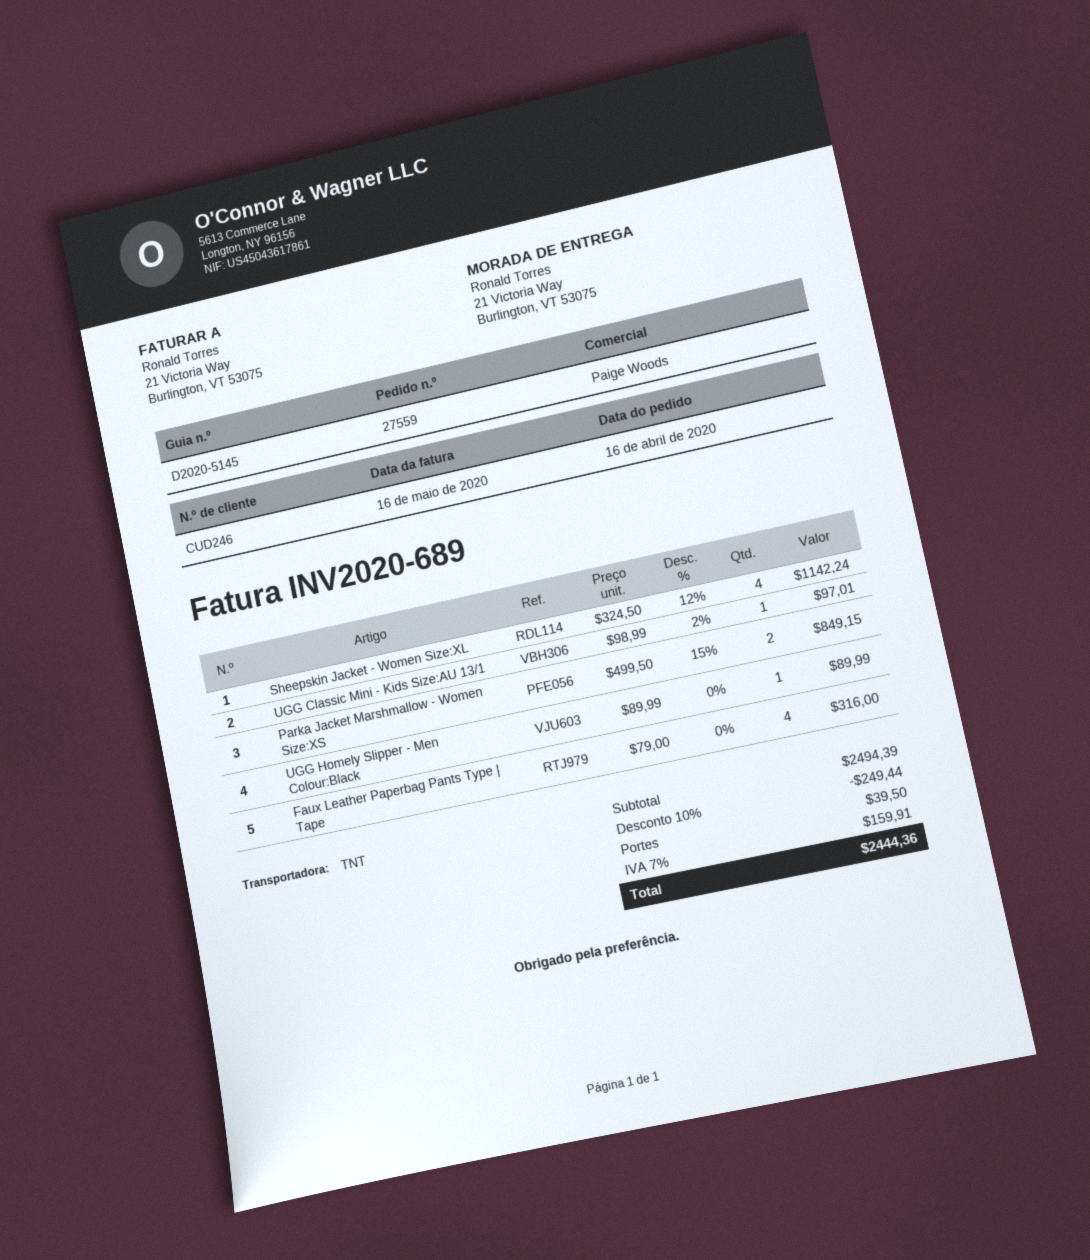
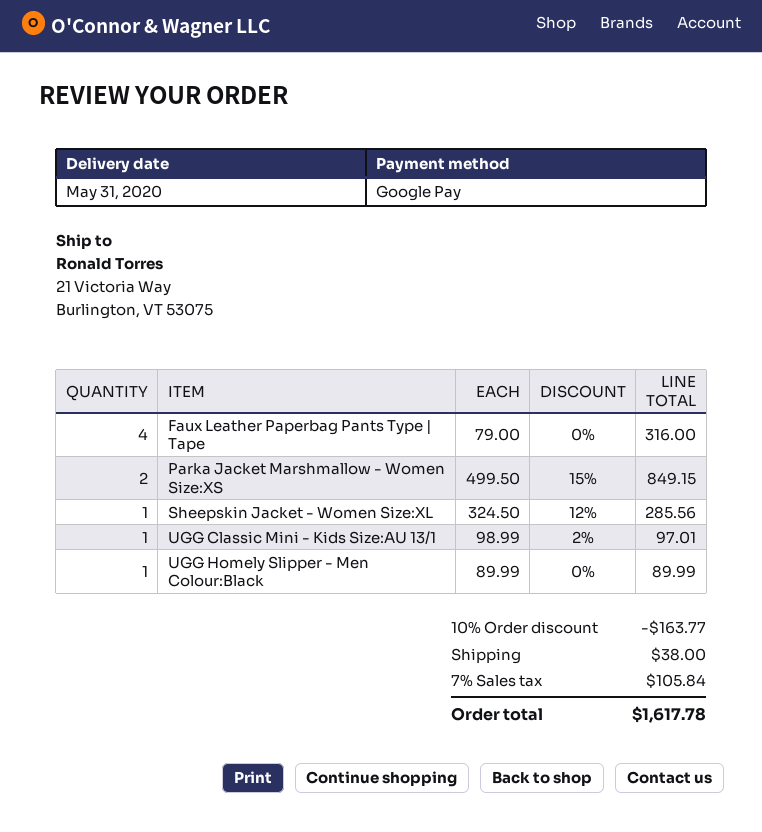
Sheepskin Jacket - Women Size:XL: 4 x 324.50 - 12% = 1142.24 -> 1 x 324.50 - 12% = 285.56
discount: 10% = 249.44 -> 10% = 163.77
shipping: 39.50 -> 38.00
tax: 7% = 159.91 -> 7% = 105.84
total: 2444.36 -> 1617.78

